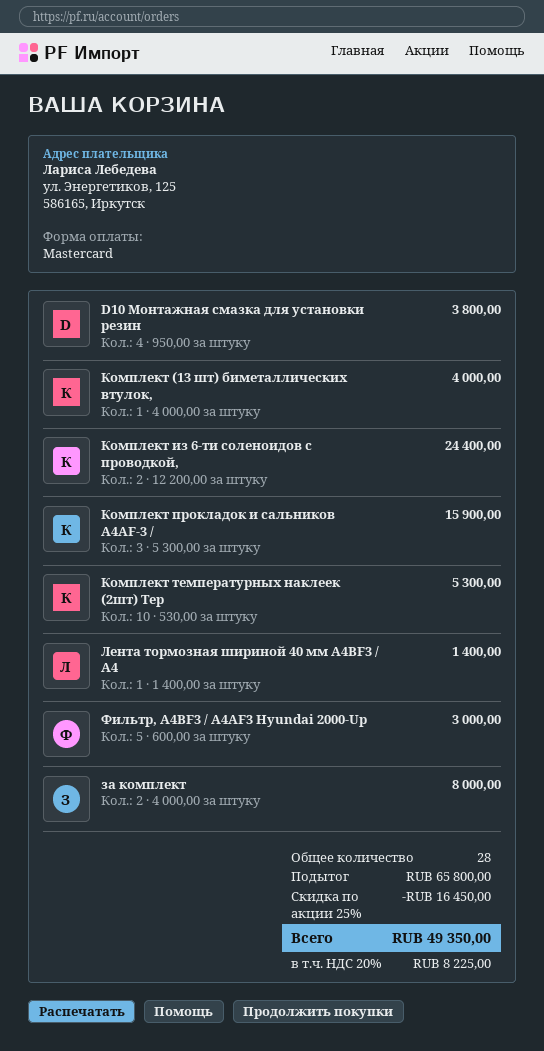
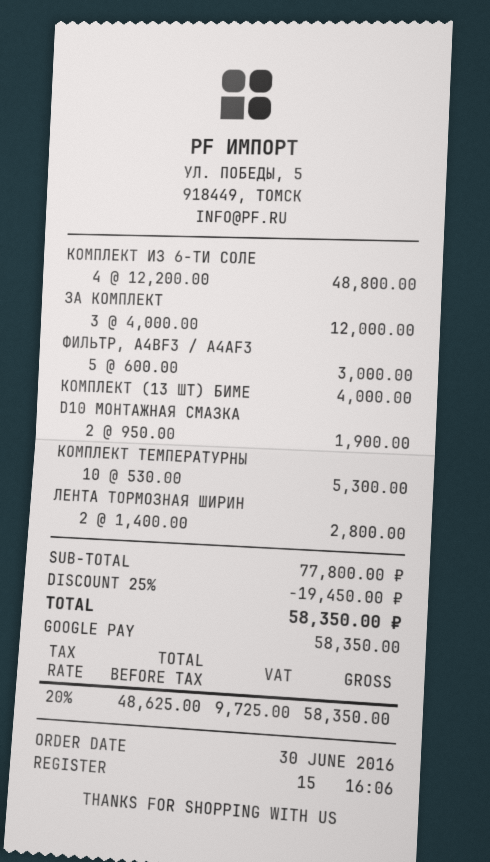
payment method: Mastercard -> Google Pay
D10 Монтажная смазка для установки резин: 4 x 950.00 = 3800.00 -> 2 x 950.00 = 1900.00
Комплект из 6-ти соленоидов с проводкой,: 2 x 12200.00 = 24400.00 -> 4 x 12200.00 = 48800.00
Комплект прокладок и сальников A4AF-3 /: 3 x 5300.00 = 15900.00 -> none
Лента тормозная шириной 40 мм A4BF3 / A4: 1 x 1400.00 = 1400.00 -> 2 x 1400.00 = 2800.00
за комплект: 2 x 4000.00 = 8000.00 -> 3 x 4000.00 = 12000.00
subtotal: 65800.00 -> 77800.00
discount: 25% = 16450.00 -> 25% = 19450.00
tax: 20% = 8225.00 -> 20% = 9725.00
total: 49350.00 -> 58350.00

